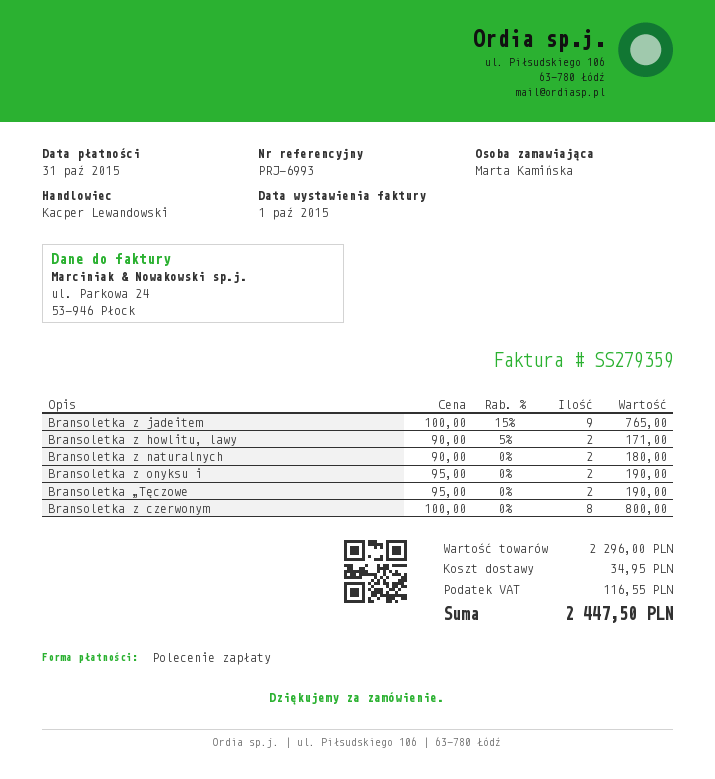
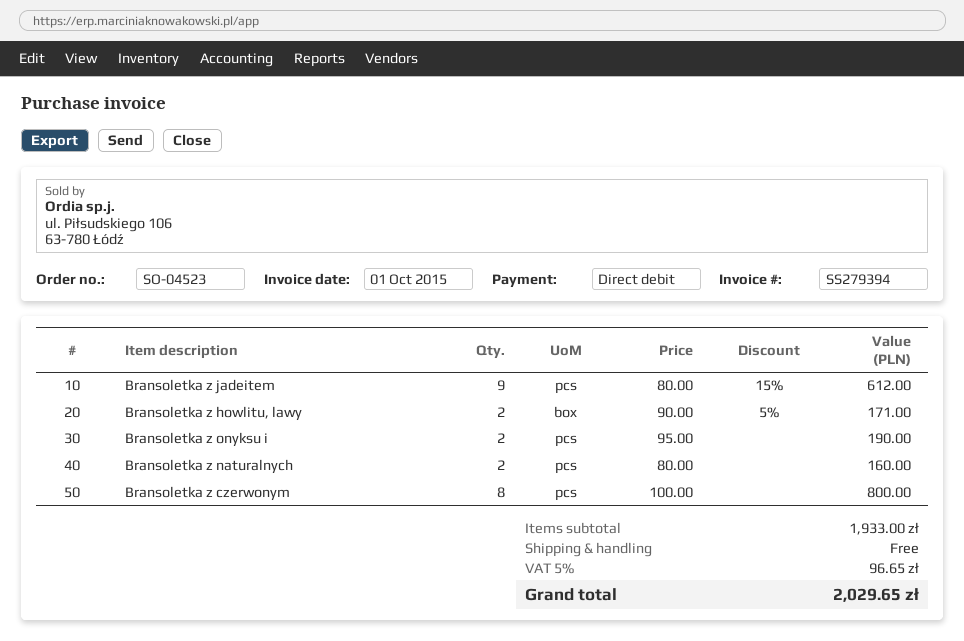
invoice number: SS279359 -> SS279394
Bransoletka z jadeitem: 9 x 100.00 - 15% = 765.00 -> 9 x 80.00 - 15% = 612.00
Bransoletka z naturalnych: 2 x 90.00 = 180.00 -> 2 x 80.00 = 160.00
Bransoletka „Tęczowe: 2 x 95.00 = 190.00 -> none
subtotal: 2296.00 -> 1933.00
shipping: 34.95 -> 0.00
tax: 116.55 -> 96.65
total: 2447.50 -> 2029.65

